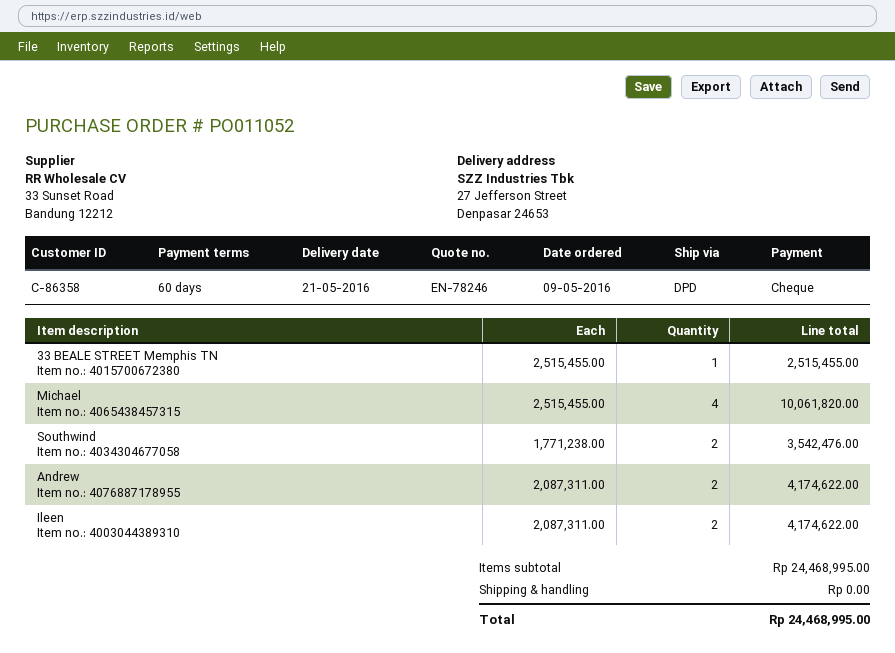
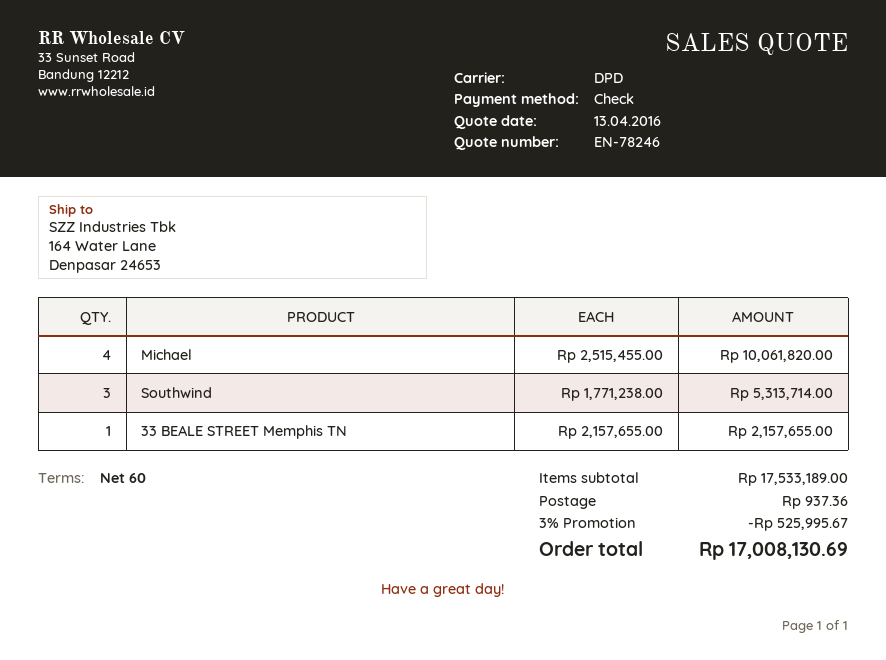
ship to: 27 Jefferson Street, Denpasar 24653 -> 164 Water Lane, Denpasar 24653
33 BEALE STREET Memphis TN: 1 x 2515455.00 = 2515455.00 -> 1 x 2157655.00 = 2157655.00
Southwind: 2 x 1771238.00 = 3542476.00 -> 3 x 1771238.00 = 5313714.00
Andrew: 2 x 2087311.00 = 4174622.00 -> none
Ileen: 2 x 2087311.00 = 4174622.00 -> none
subtotal: 24468995.00 -> 17533189.00
discount: none -> 3% = 525995.67
shipping: 0.00 -> 937.36
total: 24468995.00 -> 17008130.69

